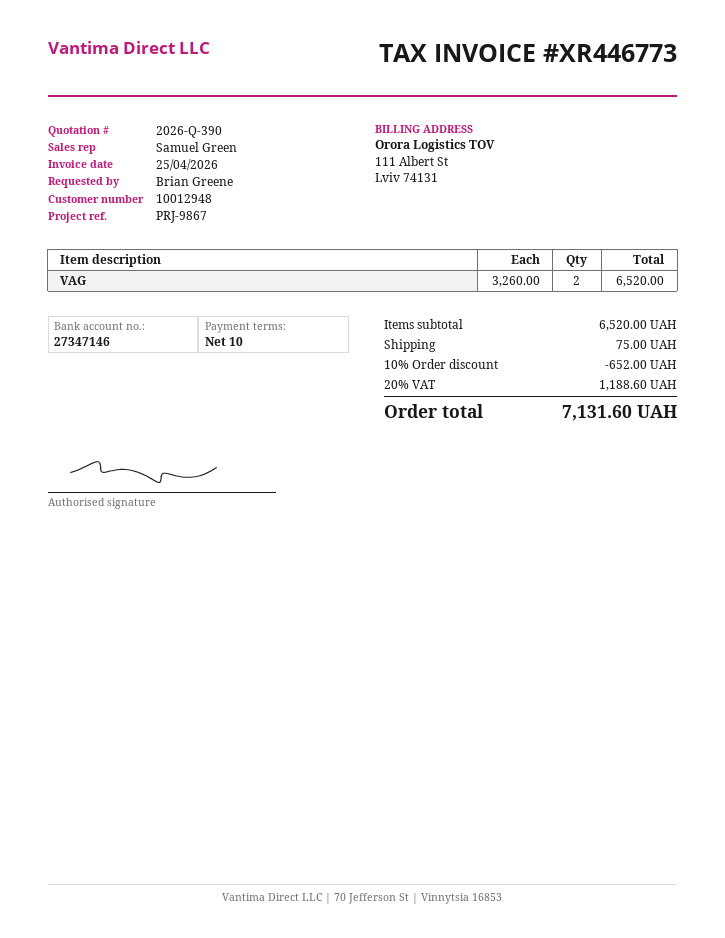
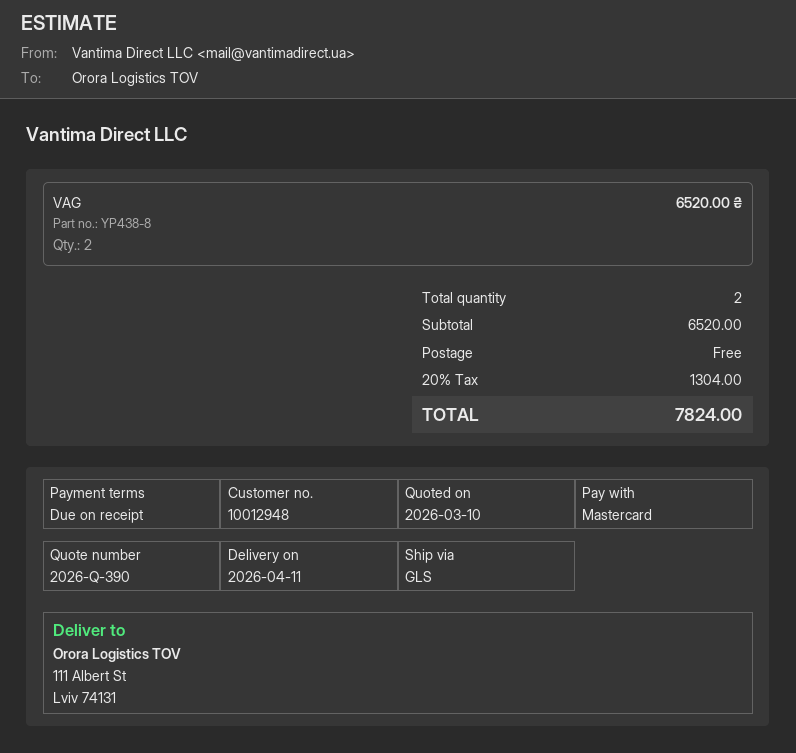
payment terms: 10 days -> on receipt
discount: 10% = 652.00 -> none
shipping: 75.00 -> 0.00
tax: 20% = 1188.60 -> 20% = 1304.00
total: 7131.60 -> 7824.00

